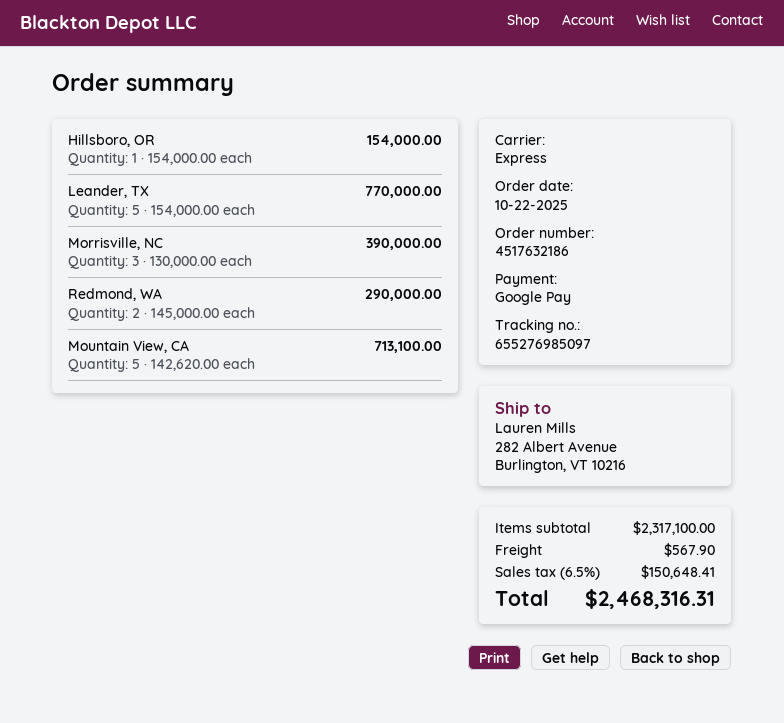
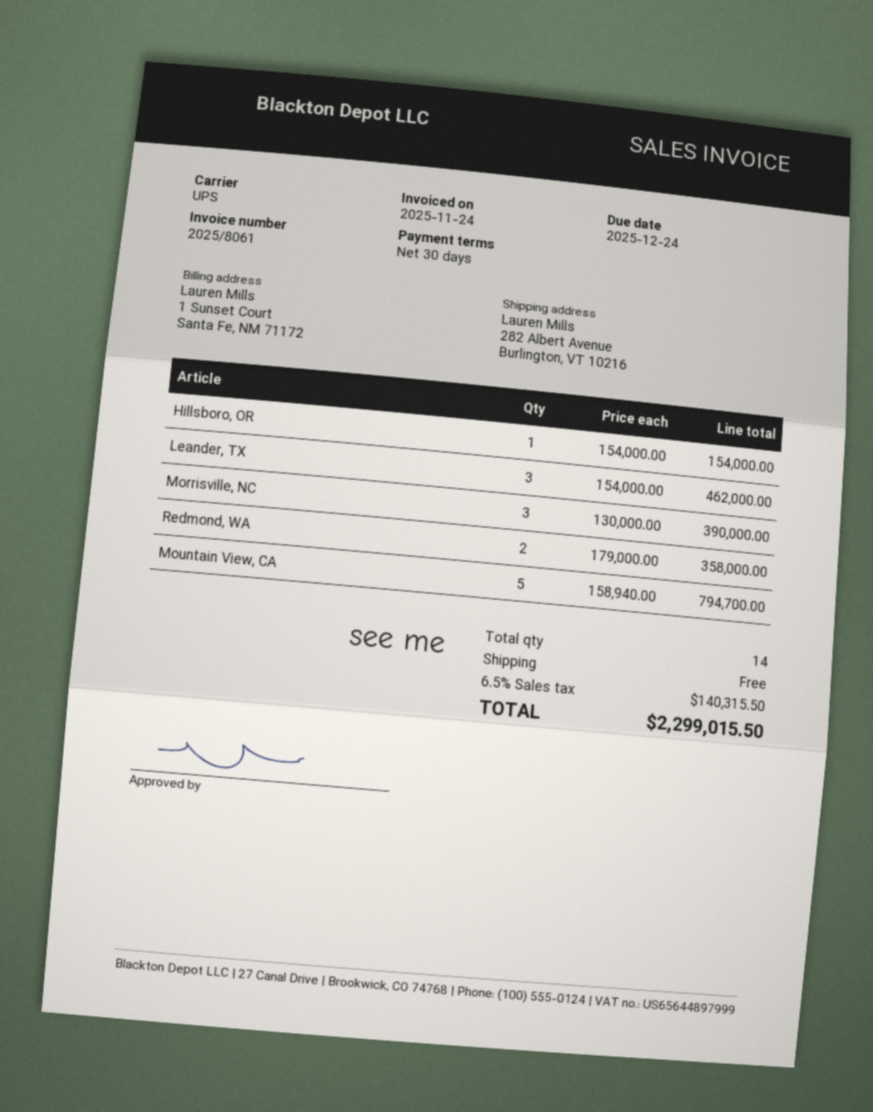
shipping method: express -> UPS
Leander, TX: 5 x 154000.00 = 770000.00 -> 3 x 154000.00 = 462000.00
Redmond, WA: 2 x 145000.00 = 290000.00 -> 2 x 179000.00 = 358000.00
Mountain View, CA: 5 x 142620.00 = 713100.00 -> 5 x 158940.00 = 794700.00
shipping: 567.90 -> 0.00
tax: 6.5% = 150648.41 -> 6.5% = 140315.50
total: 2468316.31 -> 2299015.50

